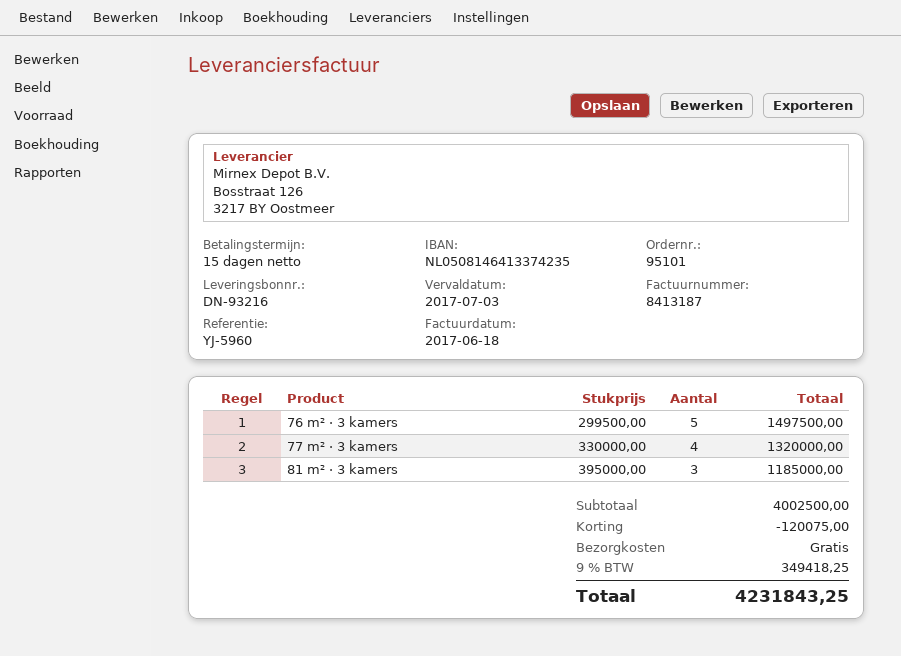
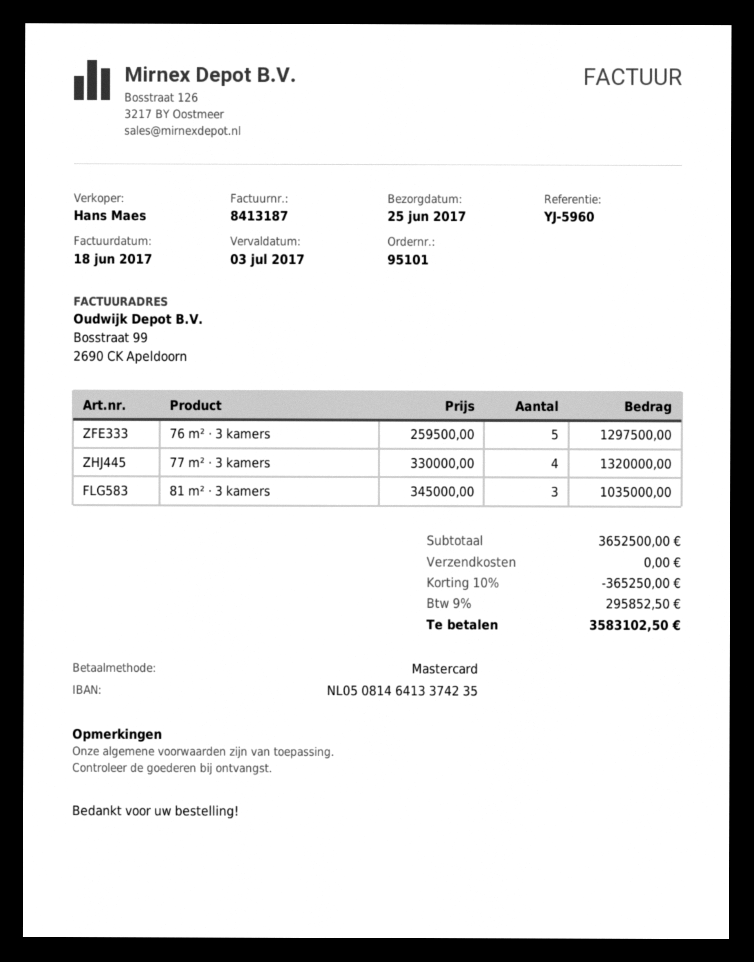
76 m² · 3 kamers: 5 x 299500.00 = 1497500.00 -> 5 x 259500.00 = 1297500.00
81 m² · 3 kamers: 3 x 395000.00 = 1185000.00 -> 3 x 345000.00 = 1035000.00
subtotal: 4002500.00 -> 3652500.00
discount: 120075.00 -> 365250.00
tax: 9% = 349418.25 -> 9% = 295852.50
total: 4231843.25 -> 3583102.50

